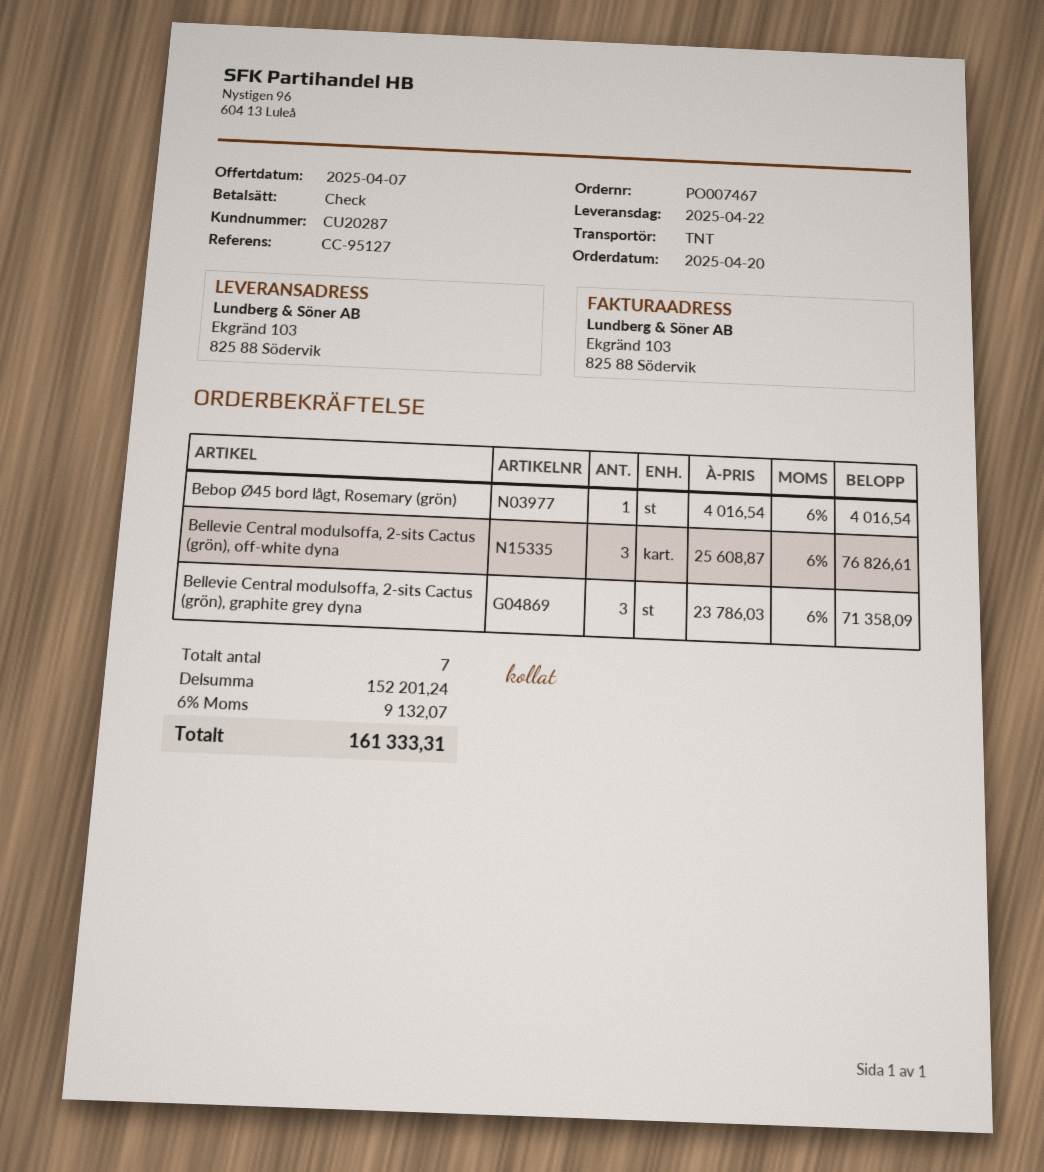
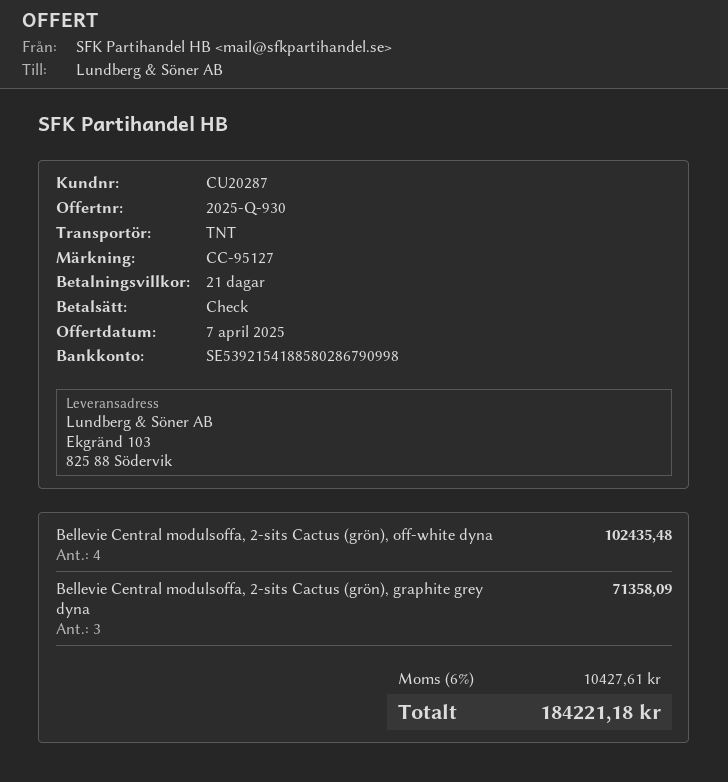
Bebop Ø45 bord lågt, Rosemary (grön): 1 for 4016.54 -> none
Bellevie Central modulsoffa, 2-sits Cactus (grön), off-white dyna: 3 for 76826.61 -> 4 for 102435.48
tax: 6% = 9132.07 -> 6% = 10427.61
total: 161333.31 -> 184221.18

